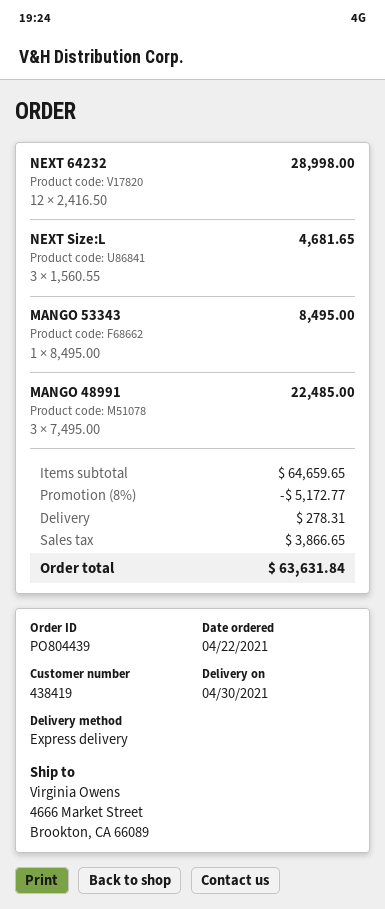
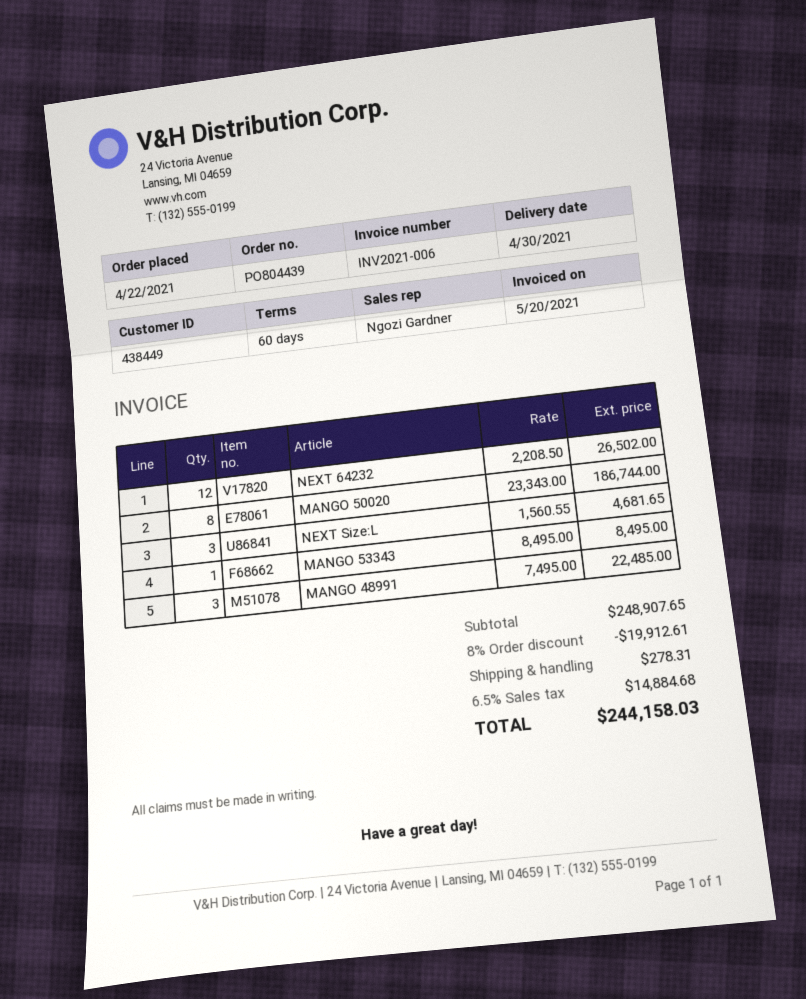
customer number: 438419 -> 438449
NEXT 64232: 12 x 2416.50 = 28998.00 -> 12 x 2208.50 = 26502.00
MANGO 50020: none -> 8 x 23343.00 = 186744.00
subtotal: 64659.65 -> 248907.65
discount: 8% = 5172.77 -> 8% = 19912.61
tax: 3866.65 -> 14884.68
total: 63631.84 -> 244158.03

